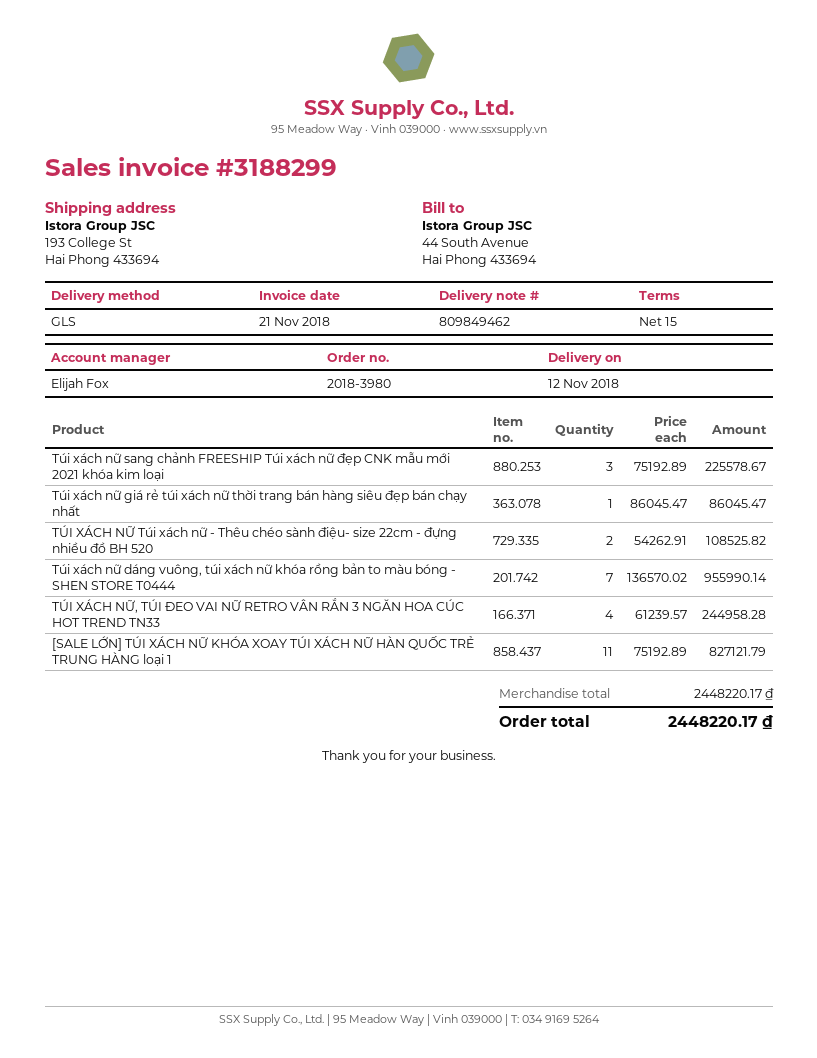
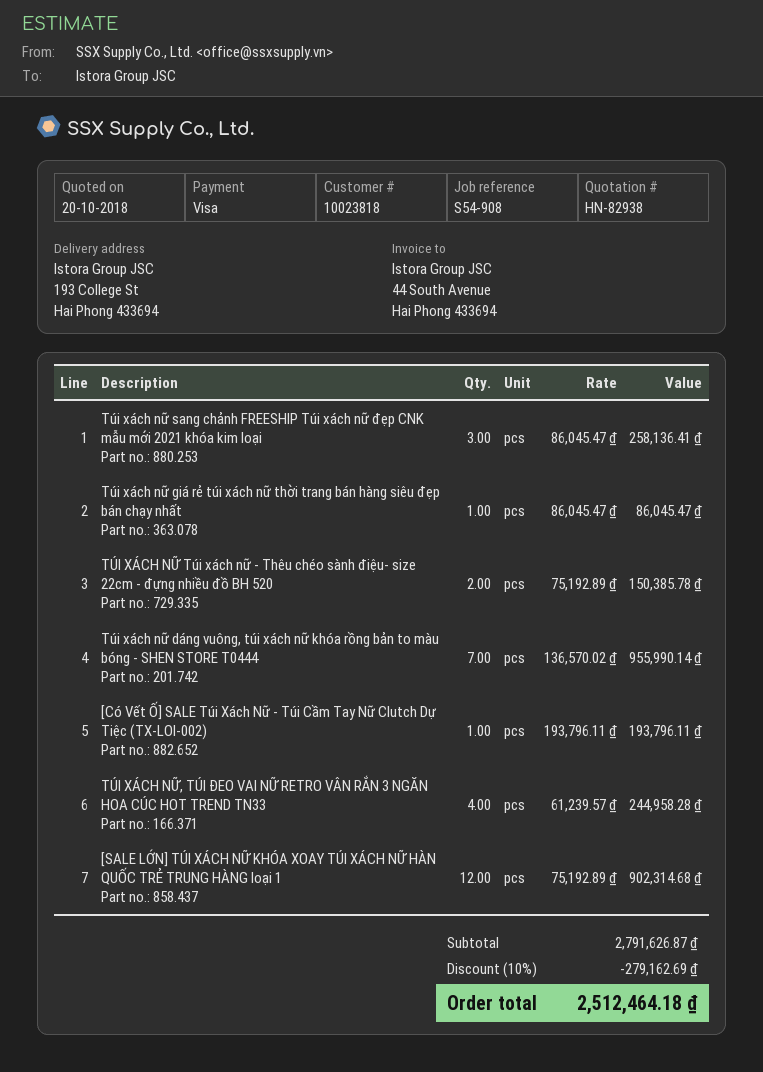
Túi xách nữ sang chảnh FREESHIP Túi xách nữ đẹp CNK mẫu mới 2021 khóa kim loại: 3 x 75192.89 = 225578.67 -> 3 x 86045.47 = 258136.41
TÚI XÁCH NỮ Túi xách nữ - Thêu chéo sành điệu- size 22cm - đựng nhiều đồ BH 520: 2 x 54262.91 = 108525.82 -> 2 x 75192.89 = 150385.78
[SALE LỚN] TÚI XÁCH NỮ KHÓA XOAY TÚI XÁCH NỮ HÀN QUỐC TRẺ TRUNG HÀNG loại 1: 11 x 75192.89 = 827121.79 -> 12 x 75192.89 = 902314.68
[Có Vết Ố] SALE Túi Xách Nữ - Túi Cầm Tay Nữ Clutch Dự Tiệc (TX-LOI-002): none -> 1 x 193796.11 = 193796.11
subtotal: 2448220.17 -> 2791626.87
discount: none -> 10% = 279162.69
total: 2448220.17 -> 2512464.18

